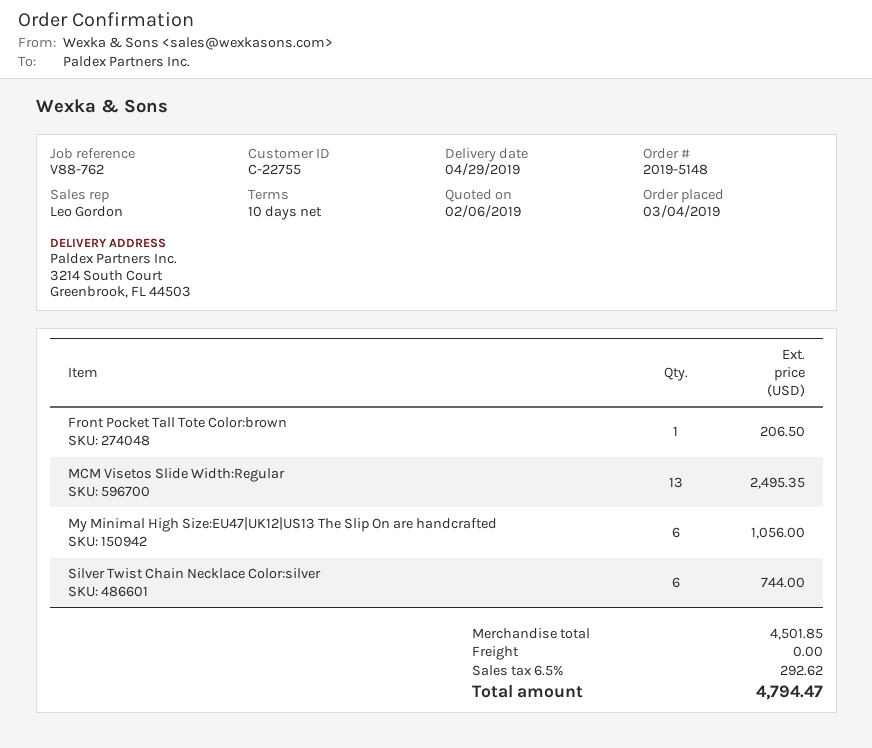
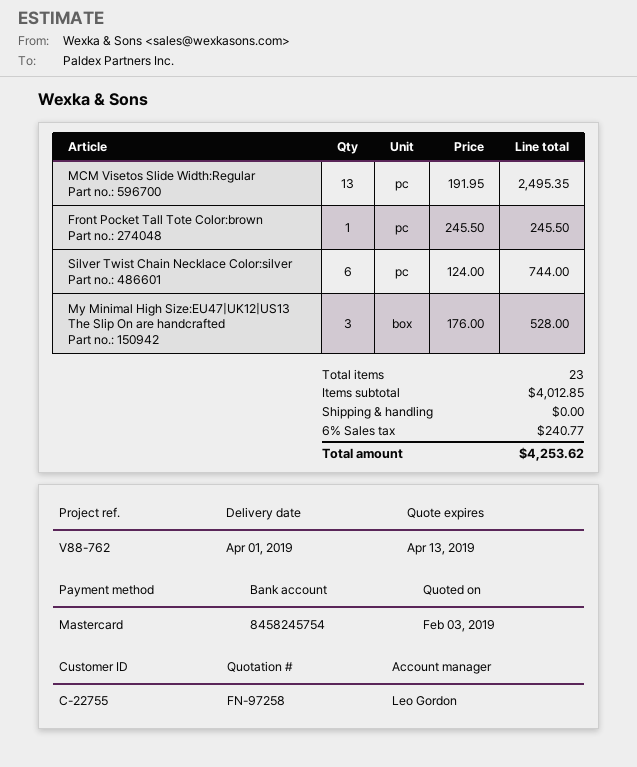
quote date: 2019-02-06 -> 2019-02-03
delivery date: 2019-04-29 -> 2019-04-01
Front Pocket Tall Tote Color:brown: 1 for 206.50 -> 1 for 245.50
My Minimal High Size:EU47|UK12|US13 The Slip On are handcrafted: 6 for 1056.00 -> 3 for 528.00
subtotal: 4501.85 -> 4012.85
tax: 6.5% = 292.62 -> 6% = 240.77
total: 4794.47 -> 4253.62

